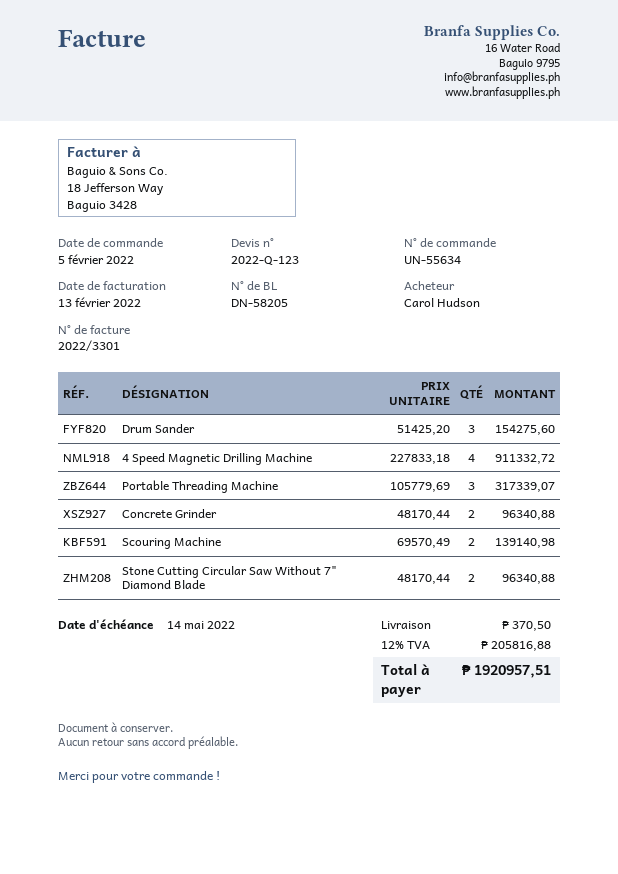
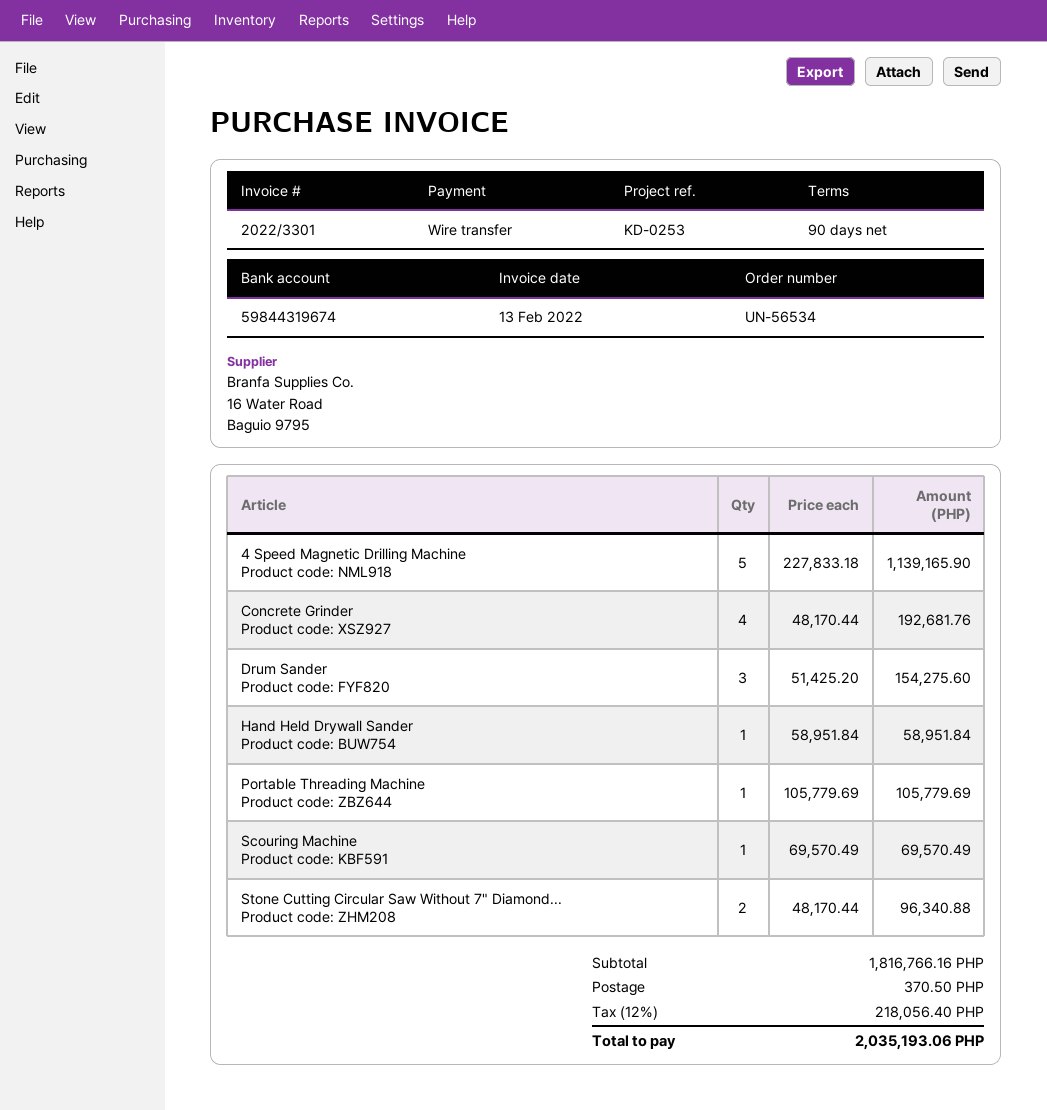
order number: UN-55634 -> UN-56534
4 Speed Magnetic Drilling Machine: 4 x 227833.18 = 911332.72 -> 5 x 227833.18 = 1139165.90
Portable Threading Machine: 3 x 105779.69 = 317339.07 -> 1 x 105779.69 = 105779.69
Concrete Grinder: 2 x 48170.44 = 96340.88 -> 4 x 48170.44 = 192681.76
Scouring Machine: 2 x 69570.49 = 139140.98 -> 1 x 69570.49 = 69570.49
Hand Held Drywall Sander: none -> 1 x 58951.84 = 58951.84
tax: 12% = 205816.88 -> 12% = 218056.40
total: 1920957.51 -> 2035193.06

